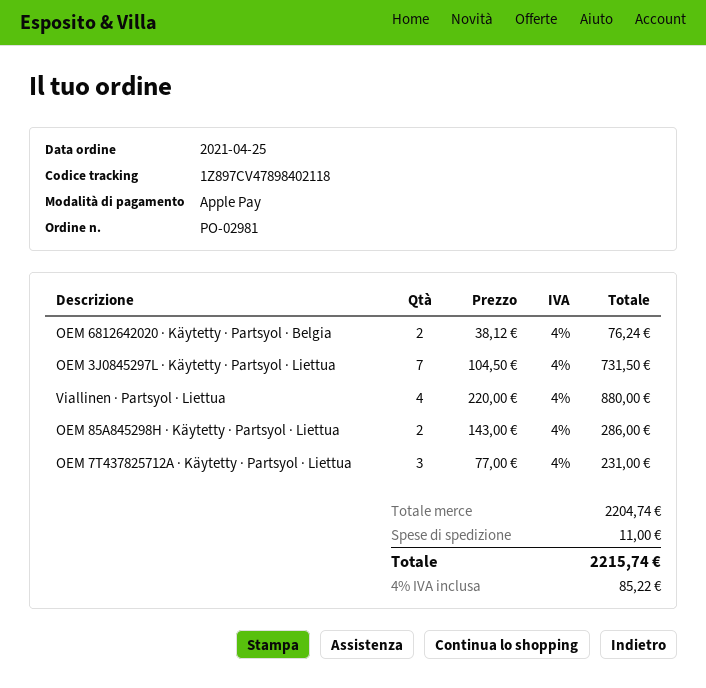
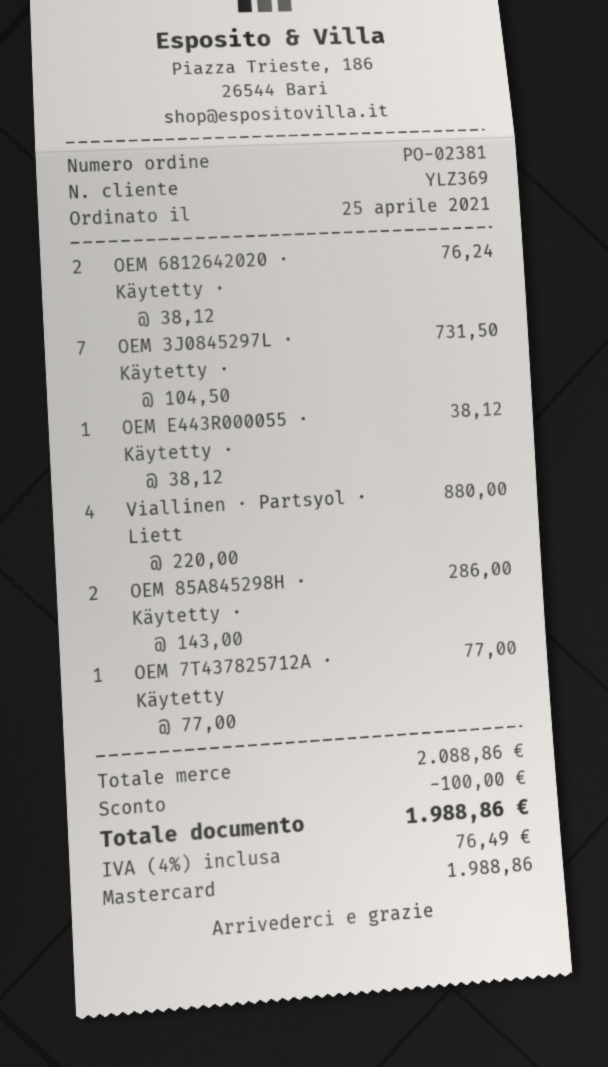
order number: PO-02981 -> PO-02381
payment method: Apple Pay -> Mastercard
OEM 7T437825712A · Käytetty · Partsyol · Liettua: 3 x 77.00 = 231.00 -> 1 x 77.00 = 77.00
OEM E443R000055 · Käytetty ·: none -> 1 x 38.12 = 38.12
subtotal: 2204.74 -> 2088.86
discount: none -> 100.00
shipping: 11.00 -> none
tax: 4% = 85.22 -> 4% = 76.49
total: 2215.74 -> 1988.86

